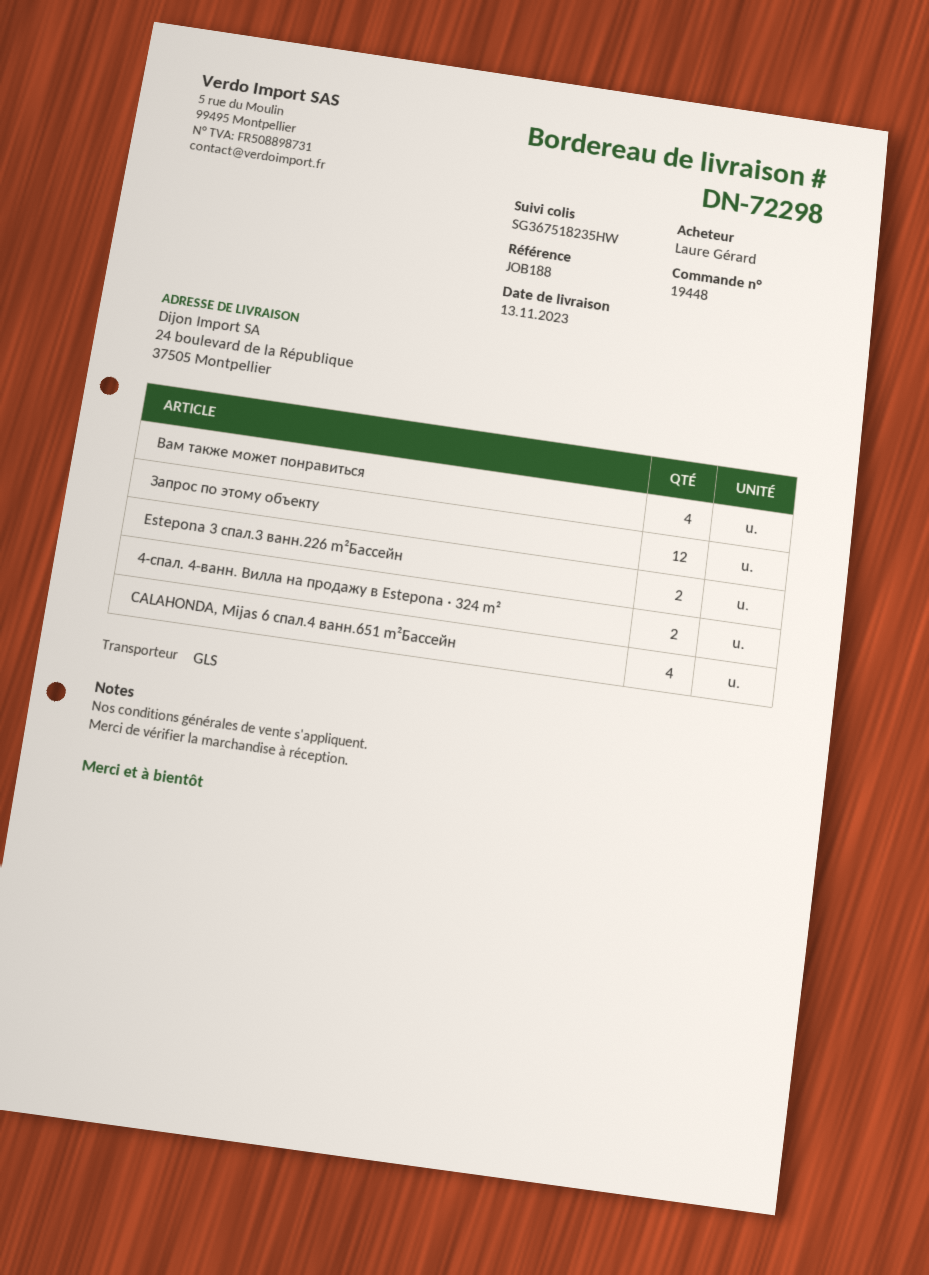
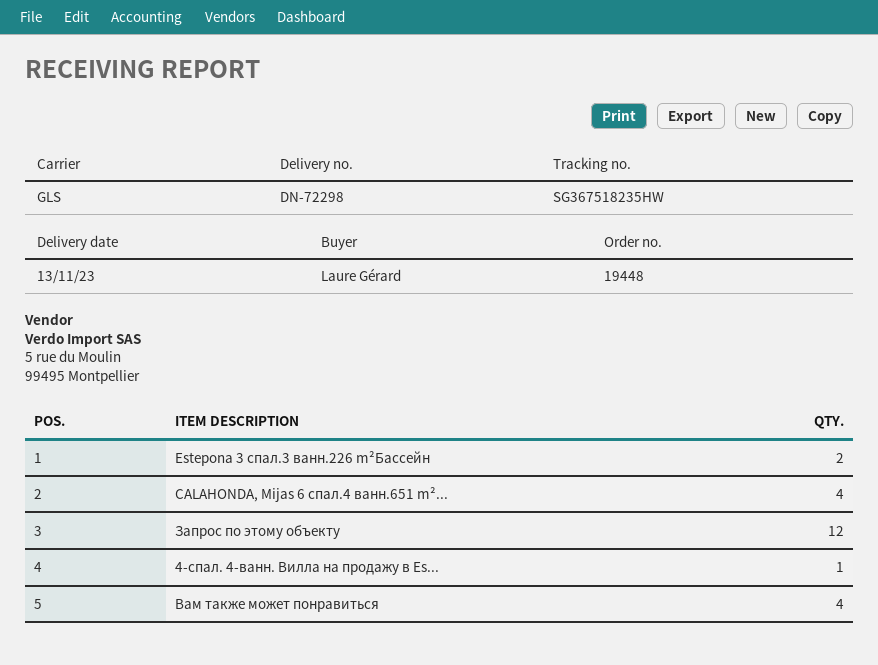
4-спал. 4-ванн. Вилла на продажу в Estepona · 324 m²: 2 -> 1

